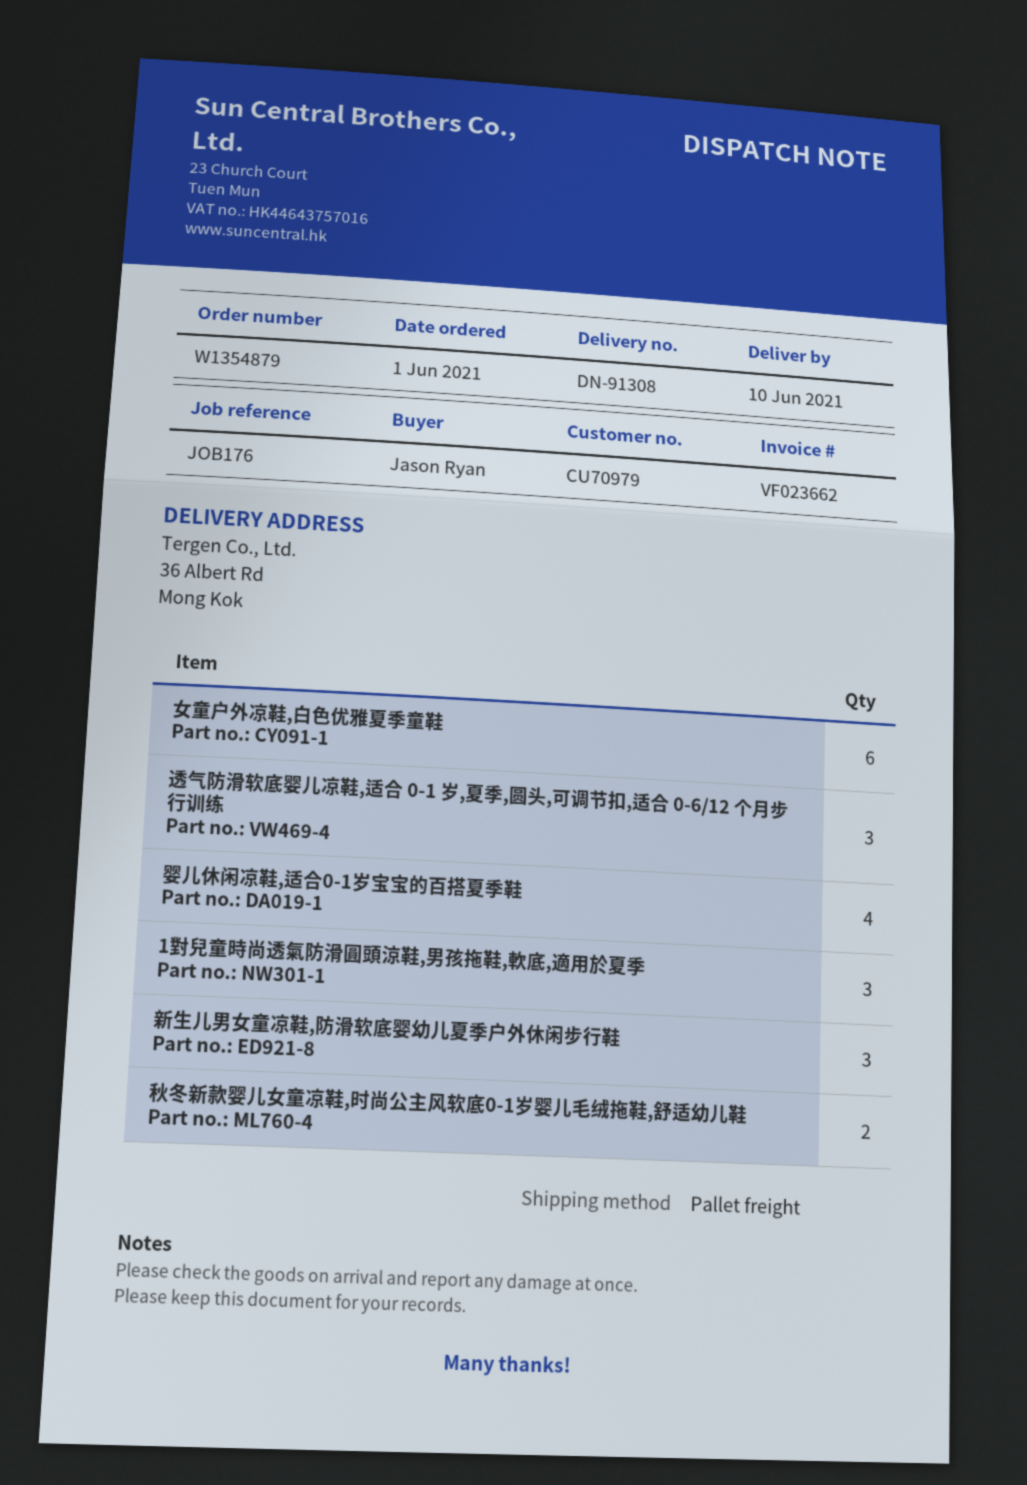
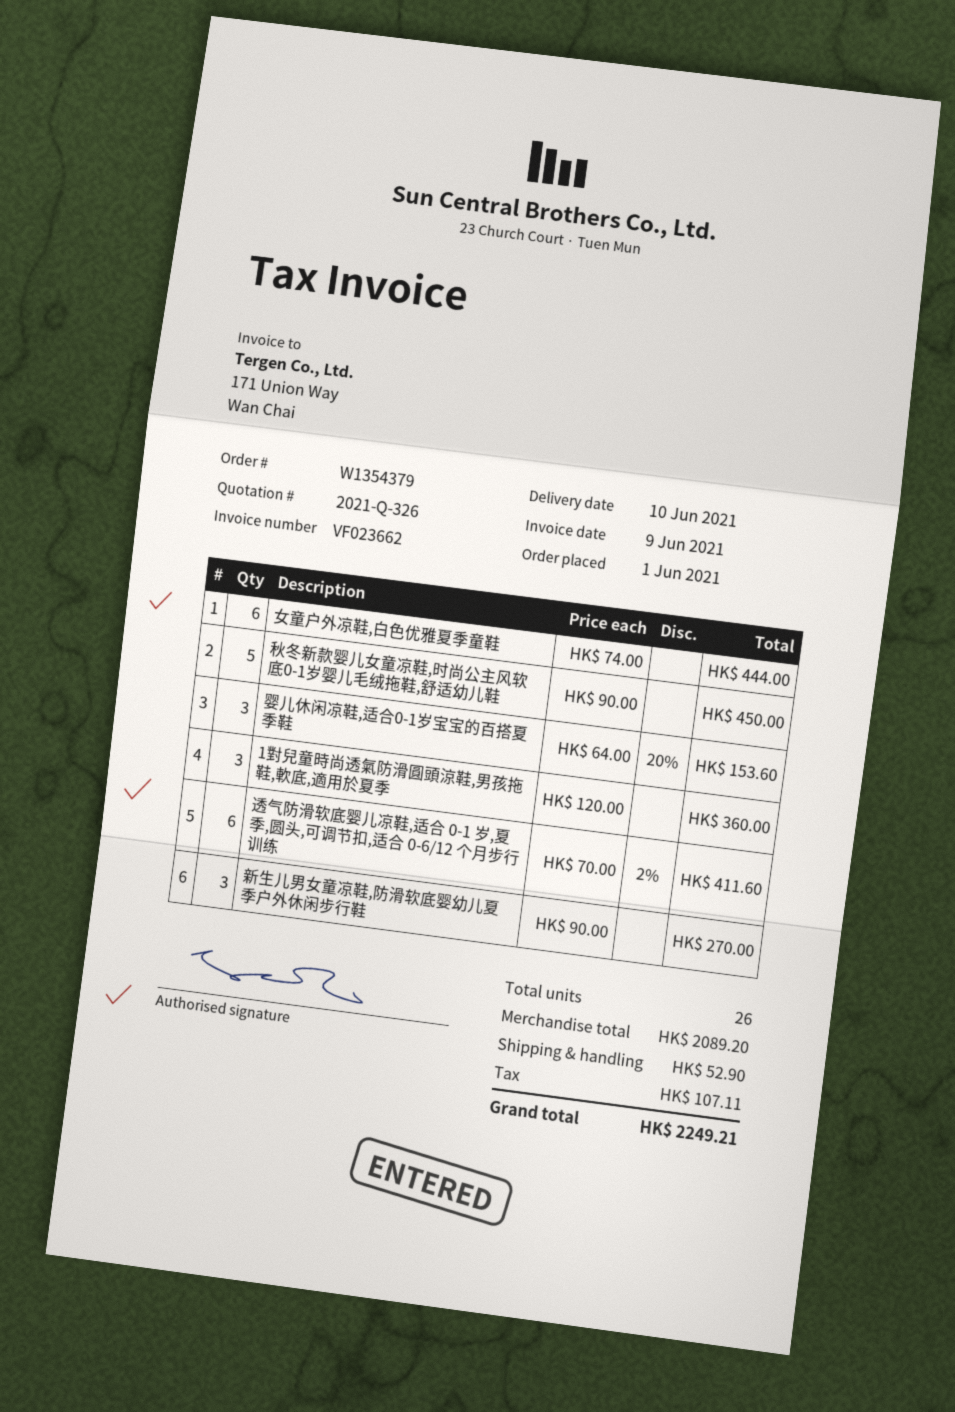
order number: W1354879 -> W1354379
透气防滑软底婴儿凉鞋,适合 0-1 岁,夏季,圆头,可调节扣,适合 0-6/12 个月步行训练: 3 -> 6
婴儿休闲凉鞋,适合0-1岁宝宝的百搭夏季鞋: 4 -> 3
秋冬新款婴儿女童凉鞋,时尚公主风软底0-1岁婴儿毛绒拖鞋,舒适幼儿鞋: 2 -> 5

